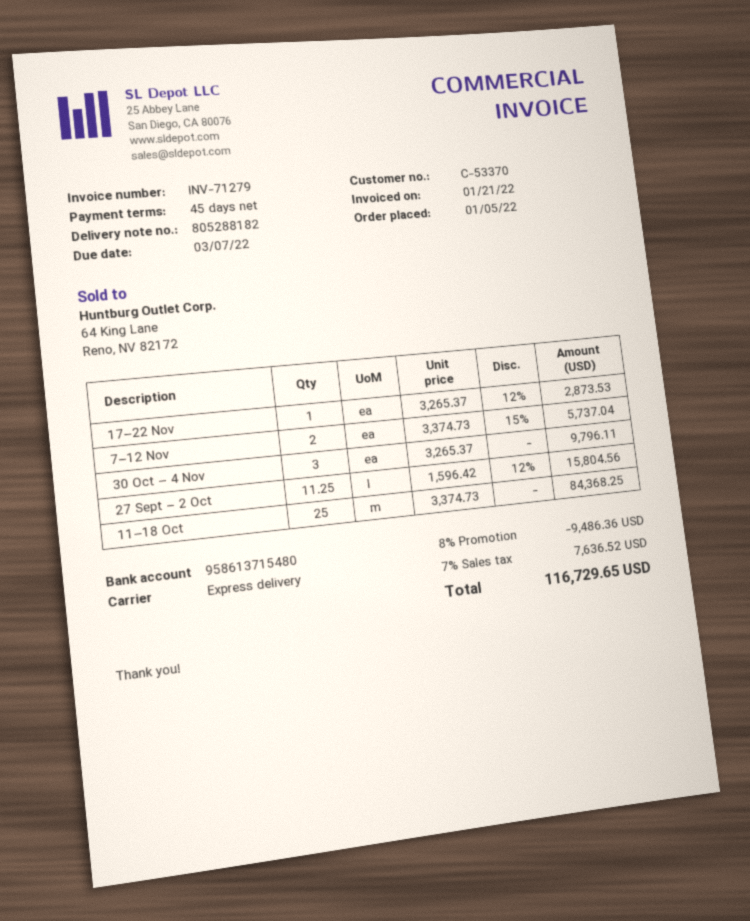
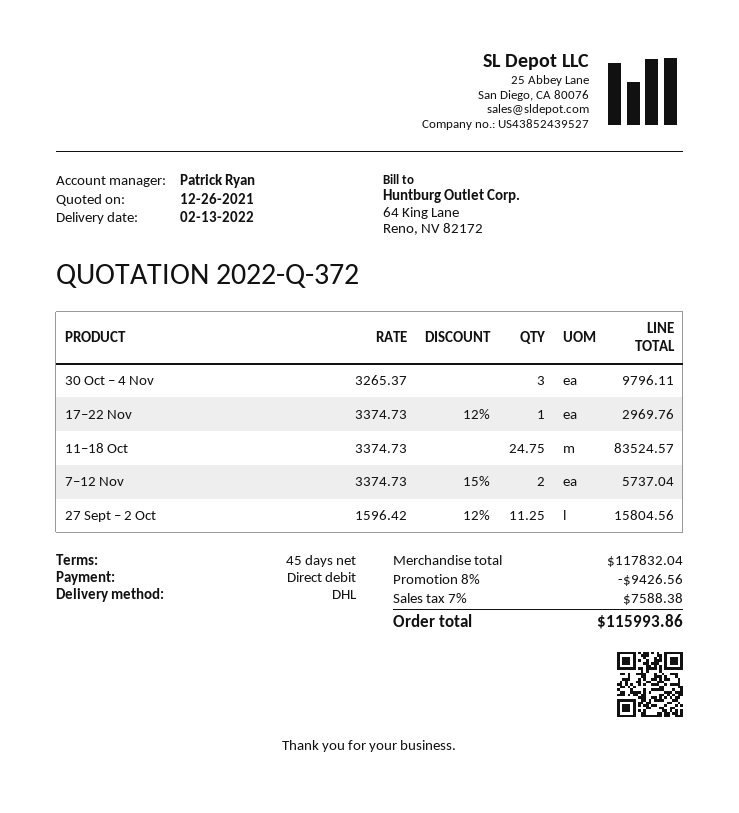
shipping method: express -> DHL
17–22 Nov: 1 x 3265.37 - 12% = 2873.53 -> 1 x 3374.73 - 12% = 2969.76
11–18 Oct: 25 x 3374.73 = 84368.25 -> 24.75 x 3374.73 = 83524.57
discount: 8% = 9486.36 -> 8% = 9426.56
tax: 7% = 7636.52 -> 7% = 7588.38
total: 116729.65 -> 115993.86

